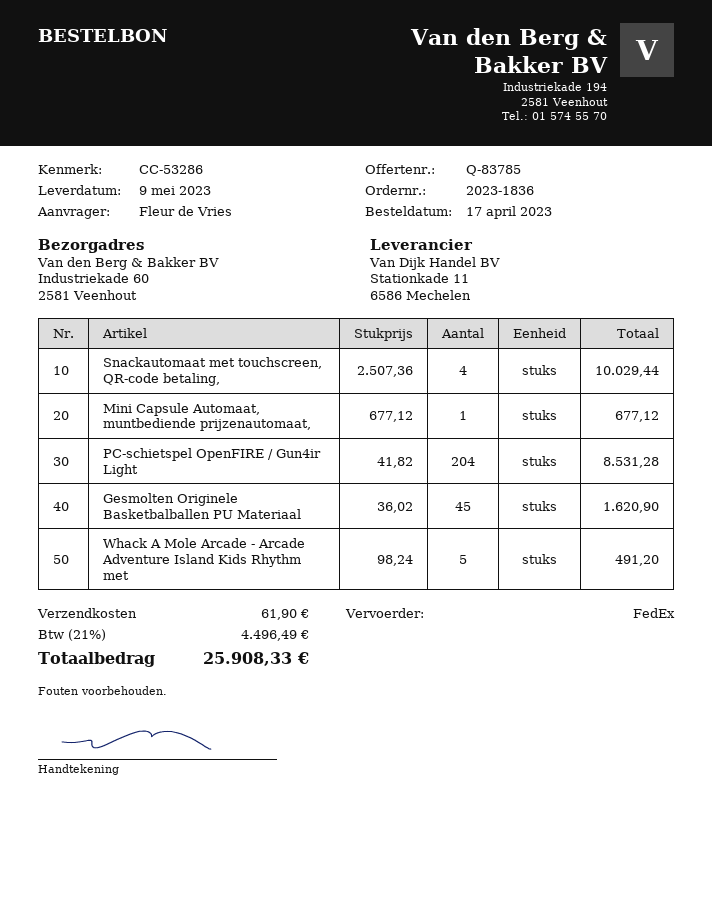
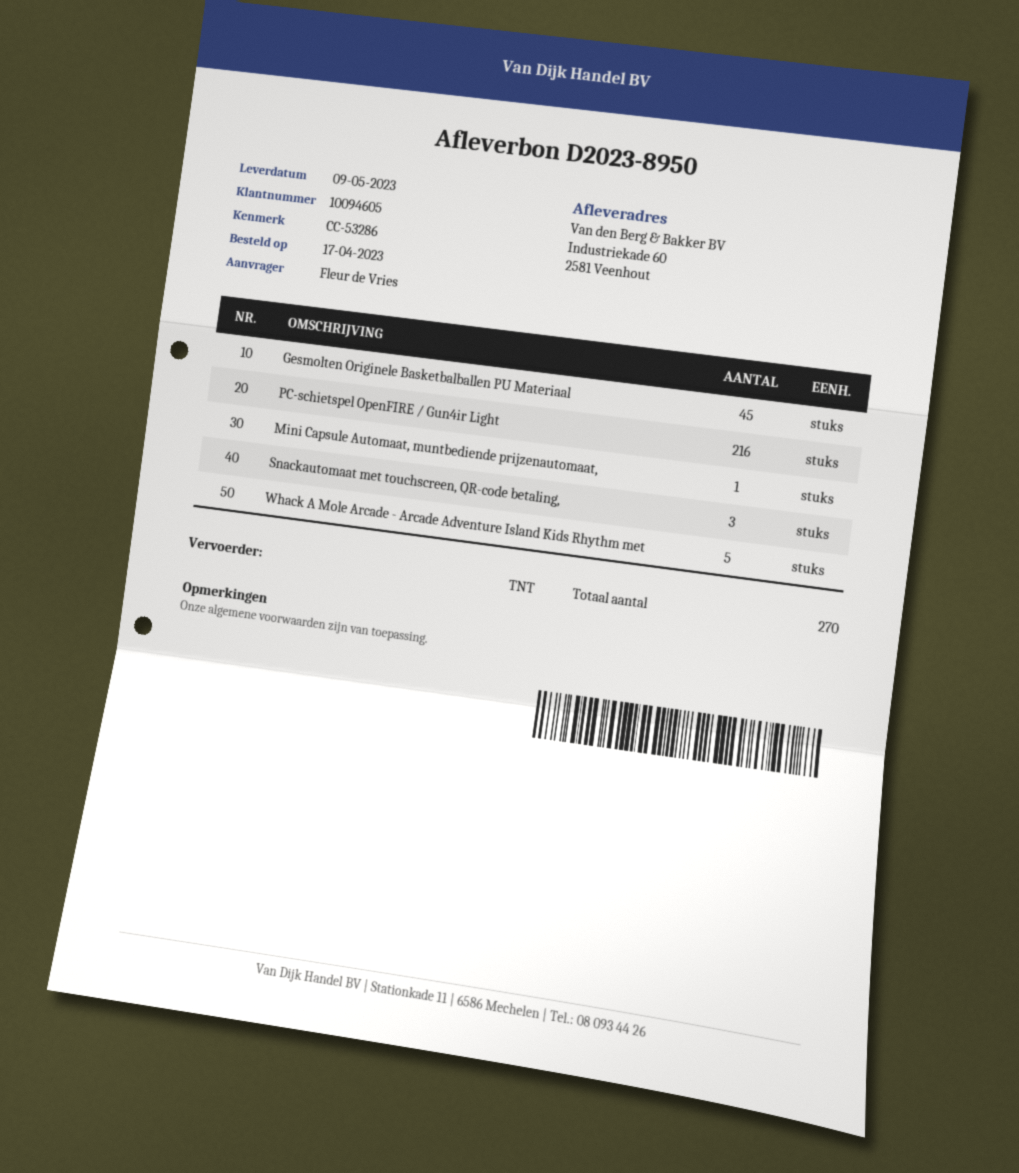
shipping method: FedEx -> TNT
Snackautomaat met touchscreen, QR-code betaling,: 4 -> 3
PC-schietspel OpenFIRE / Gun4ir Light: 204 -> 216

